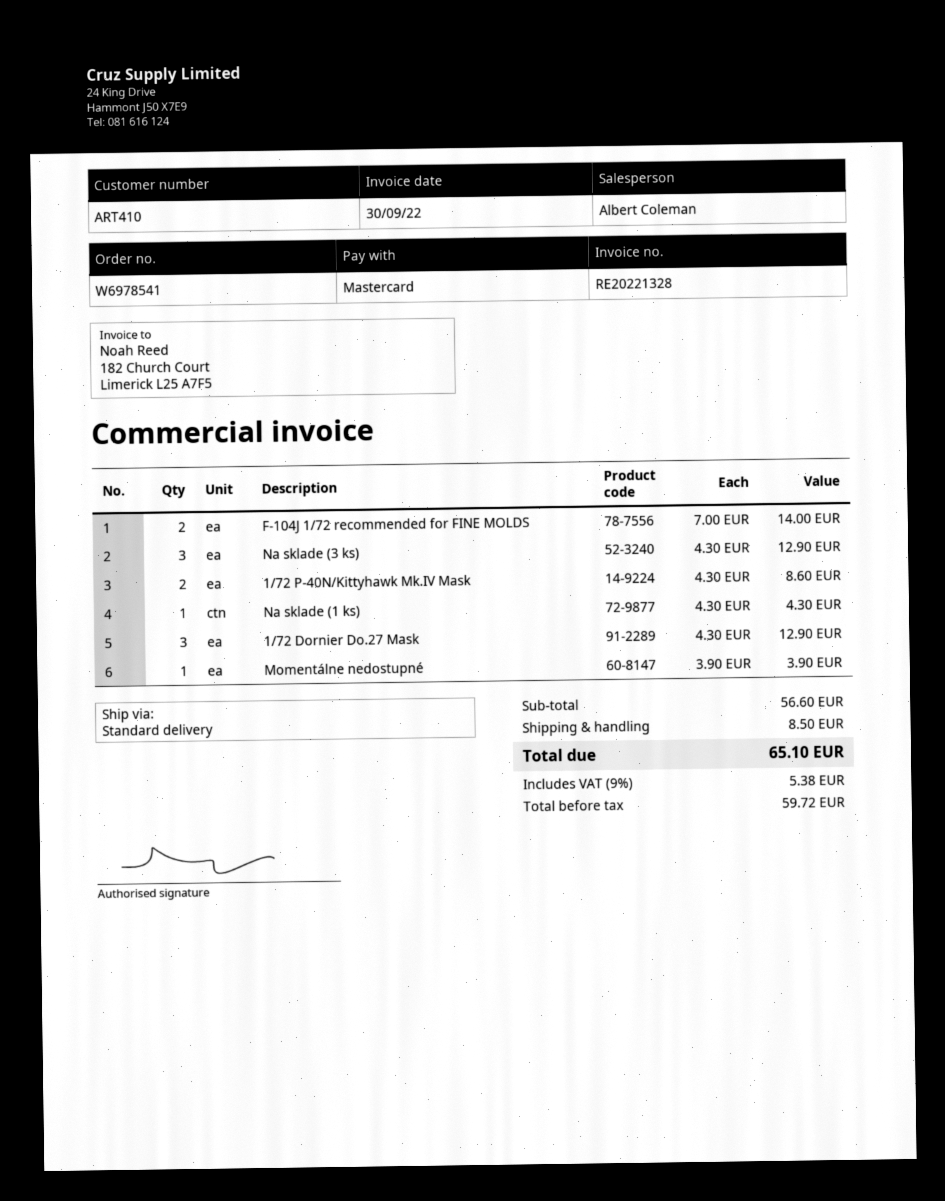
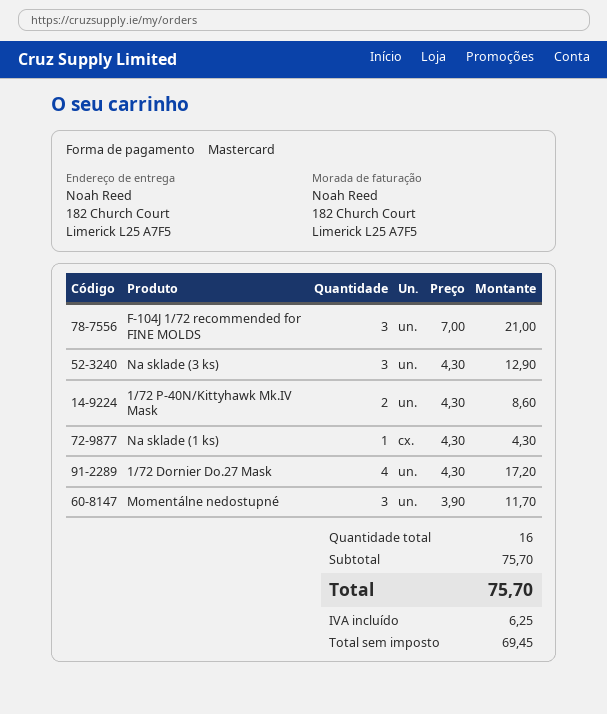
F-104J 1/72 recommended for FINE MOLDS: 2 x 7.00 = 14.00 -> 3 x 7.00 = 21.00
1/72 Dornier Do.27 Mask: 3 x 4.30 = 12.90 -> 4 x 4.30 = 17.20
Momentálne nedostupné: 1 x 3.90 = 3.90 -> 3 x 3.90 = 11.70
subtotal: 56.60 -> 75.70
shipping: 8.50 -> none
net: 59.72 -> 69.45
tax: 5.38 -> 6.25
total: 65.10 -> 75.70

